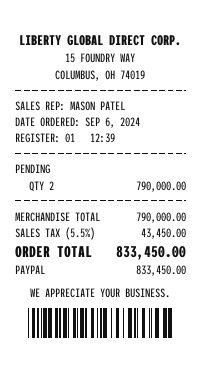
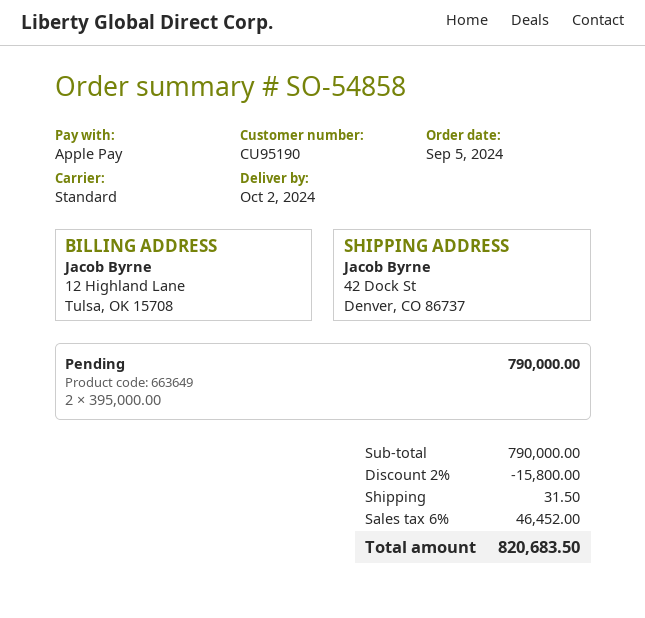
order date: 2024-09-06 -> 2024-09-05
payment method: PayPal -> Apple Pay
discount: none -> 2% = 15800.00
shipping: none -> 31.50
tax: 5.5% = 43450.00 -> 6% = 46452.00
total: 833450.00 -> 820683.50

